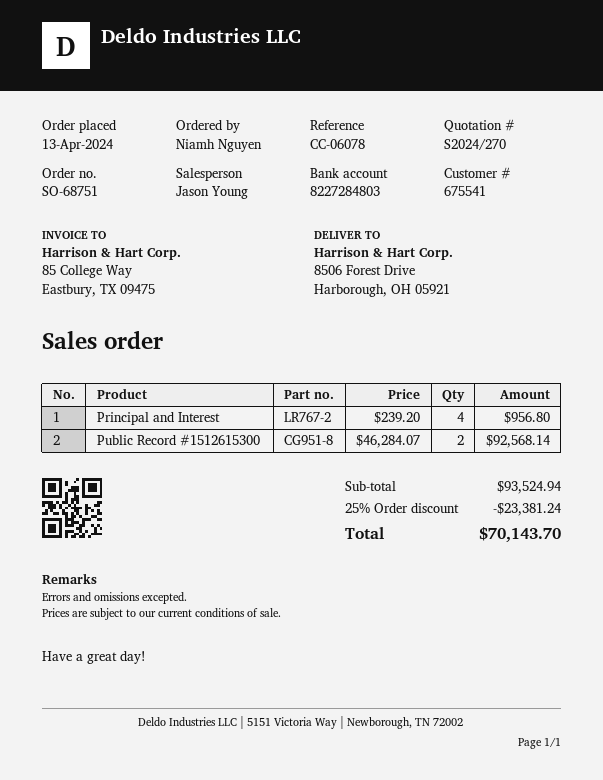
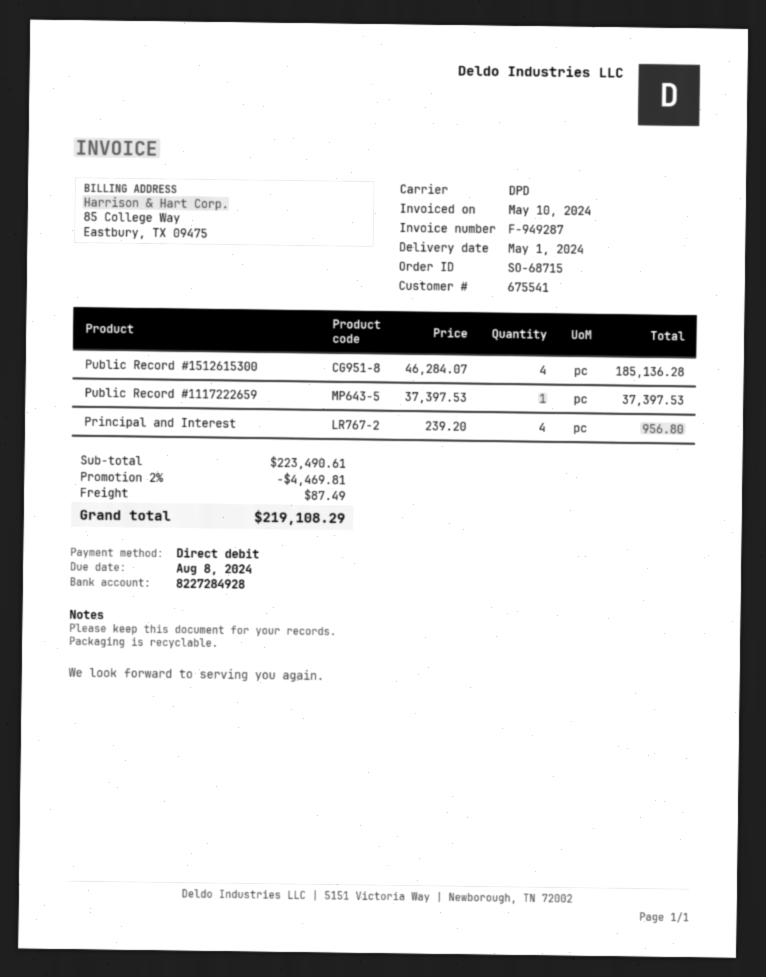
order number: SO-68751 -> SO-68715
bank account: 8227284803 -> 8227284928
Public Record #1512615300: 2 x 46284.07 = 92568.14 -> 4 x 46284.07 = 185136.28
Public Record #1117222659: none -> 1 x 37397.53 = 37397.53
subtotal: 93524.94 -> 223490.61
discount: 25% = 23381.24 -> 2% = 4469.81
shipping: none -> 87.49
total: 70143.70 -> 219108.29

